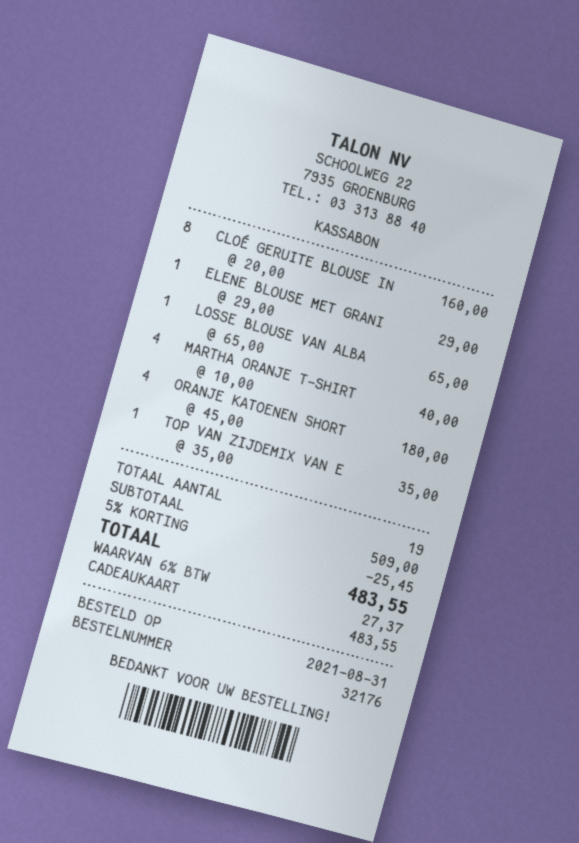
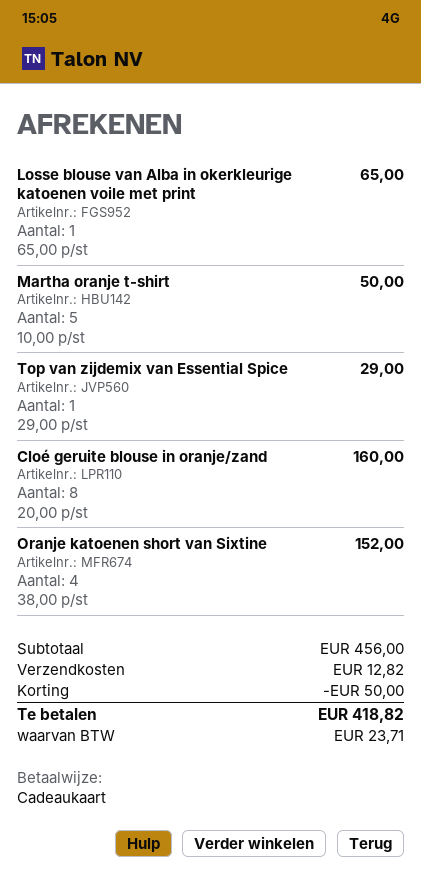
ELENE BLOUSE MET GRANI: 1 x 29.00 = 29.00 -> none
MARTHA ORANJE T-SHIRT: 4 x 10.00 = 40.00 -> 5 x 10.00 = 50.00
ORANJE KATOENEN SHORT: 4 x 45.00 = 180.00 -> 4 x 38.00 = 152.00
TOP VAN ZIJDEMIX VAN E: 1 x 35.00 = 35.00 -> 1 x 29.00 = 29.00
subtotal: 509.00 -> 456.00
discount: 25.45 -> 50.00
shipping: none -> 12.82
tax: 27.37 -> 23.71
total: 483.55 -> 418.82

